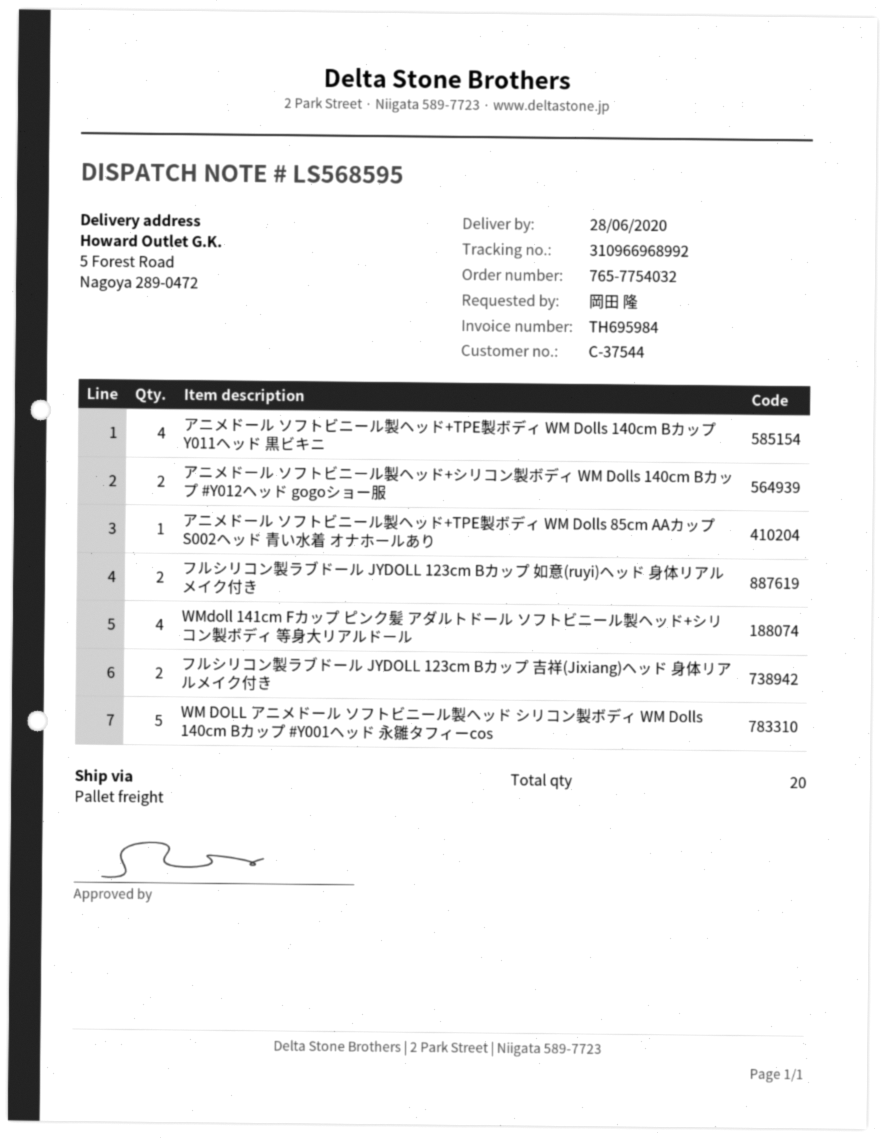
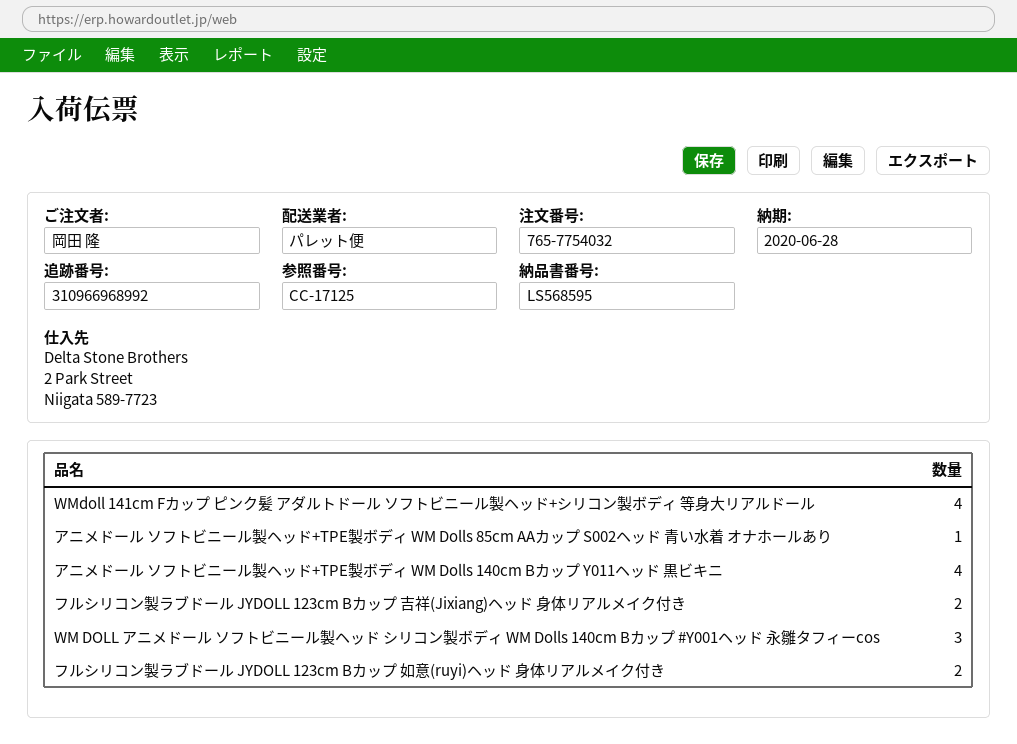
アニメドール ソフトビニール製ヘッド+シリコン製ボディ WM Dolls 140cm Bカップ #Y012ヘッド gogoショー服: 2 -> none
WM DOLL アニメドール ソフトビニール製ヘッド シリコン製ボディ WM Dolls 140cm Bカップ #Y001ヘッド 永雛タフィーcos: 5 -> 3

